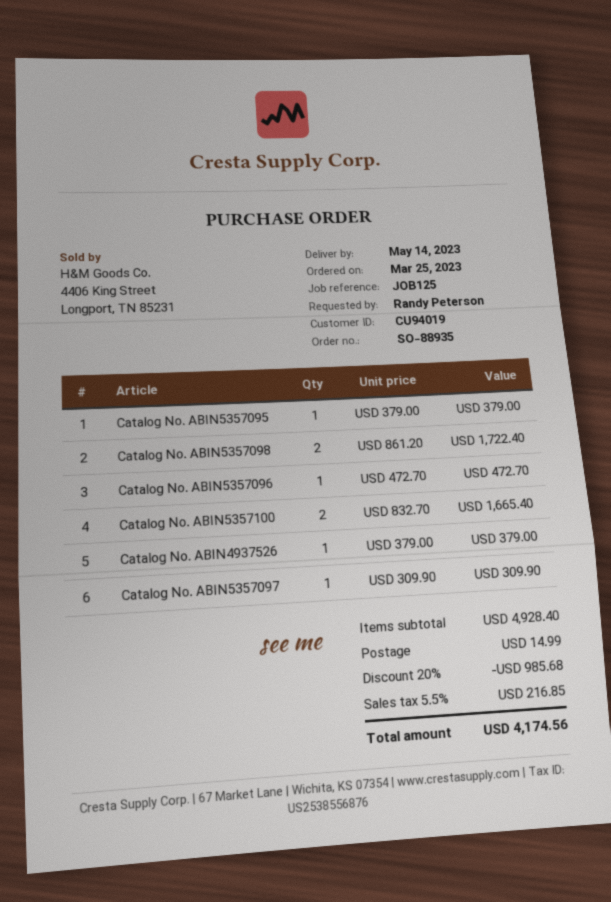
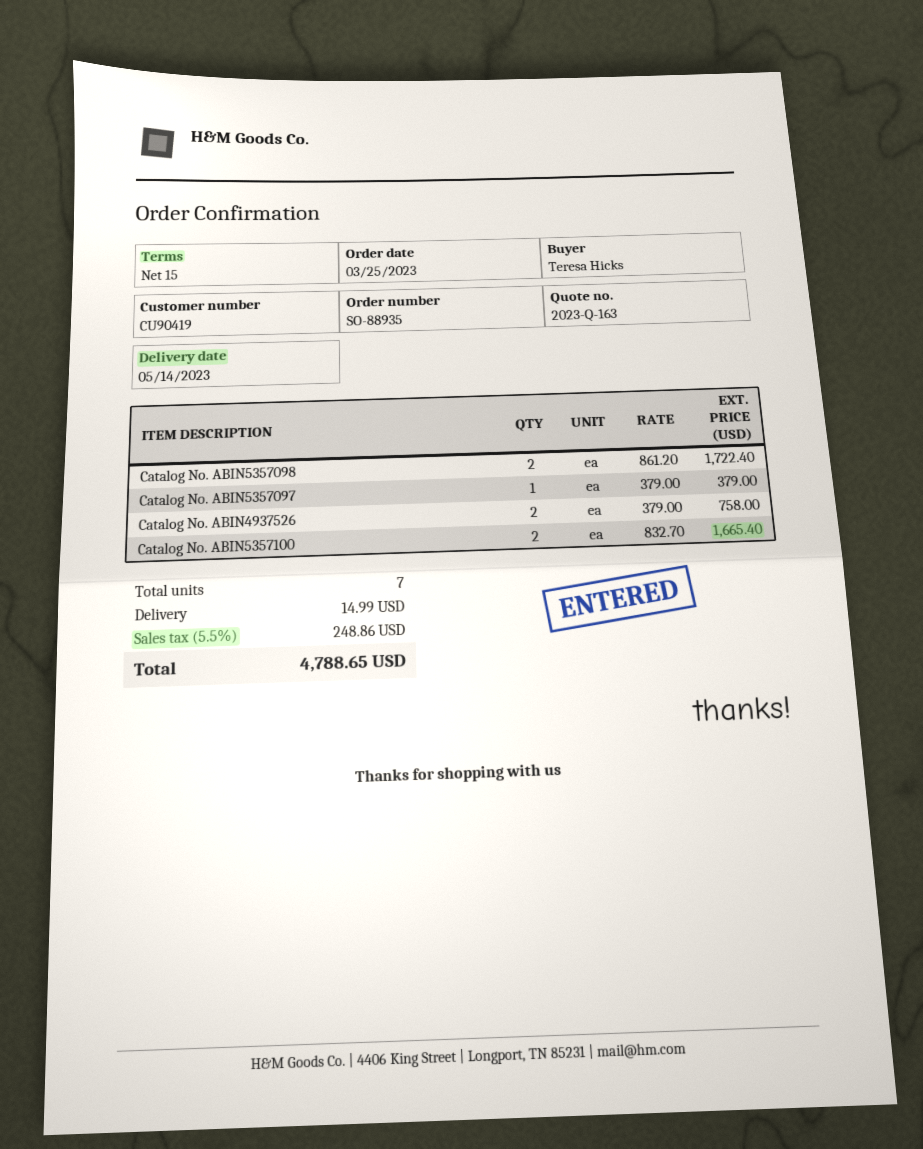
customer number: CU94019 -> CU90419
ordered by: Randy Peterson -> Teresa Hicks
Catalog No. ABIN5357095: 1 x 379.00 = 379.00 -> none
Catalog No. ABIN5357096: 1 x 472.70 = 472.70 -> none
Catalog No. ABIN4937526: 1 x 379.00 = 379.00 -> 2 x 379.00 = 758.00
Catalog No. ABIN5357097: 1 x 309.90 = 309.90 -> 1 x 379.00 = 379.00
discount: 20% = 985.68 -> none
tax: 5.5% = 216.85 -> 5.5% = 248.86
total: 4174.56 -> 4788.65

